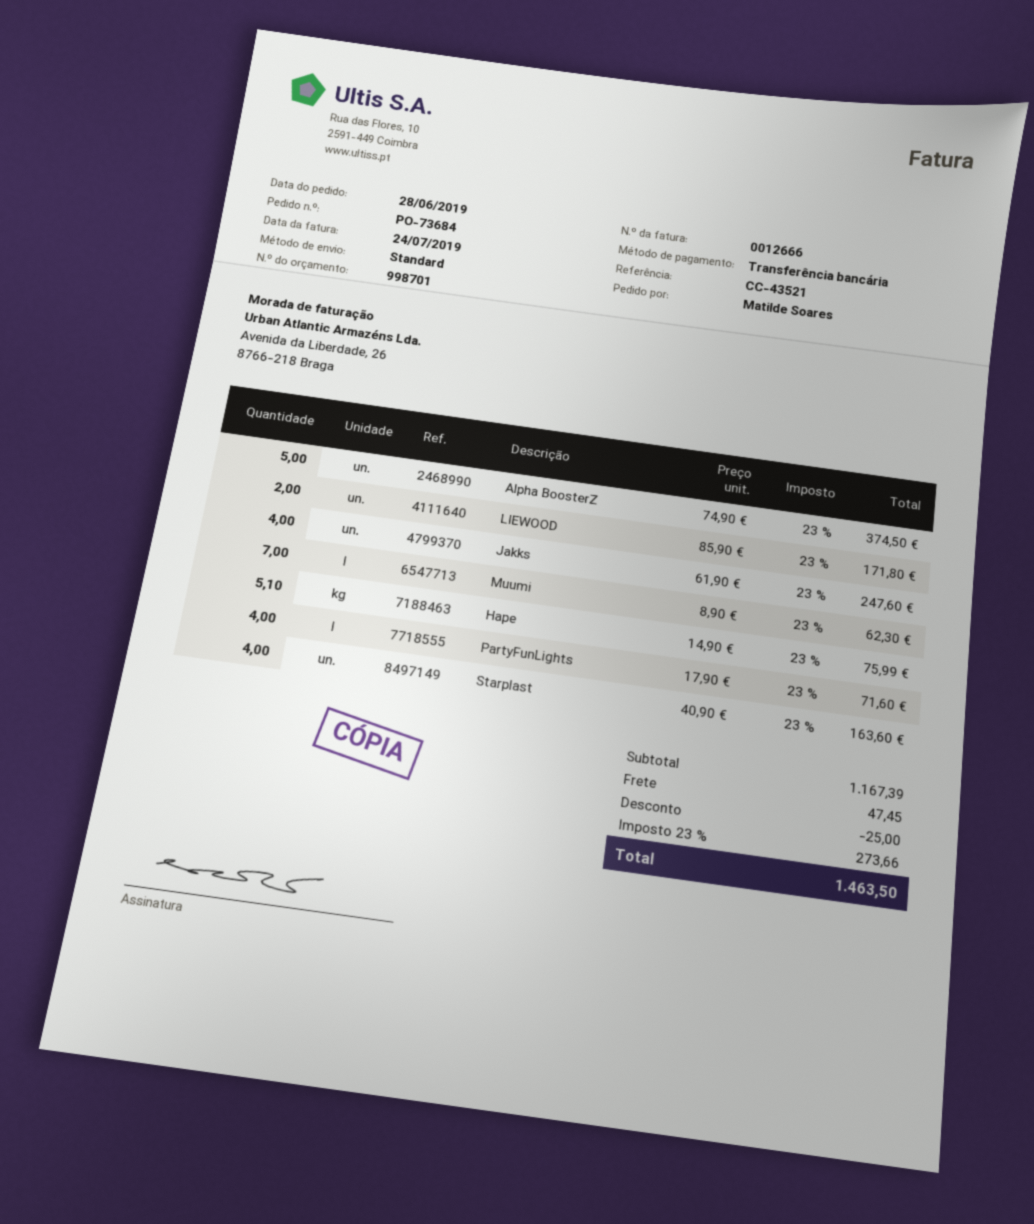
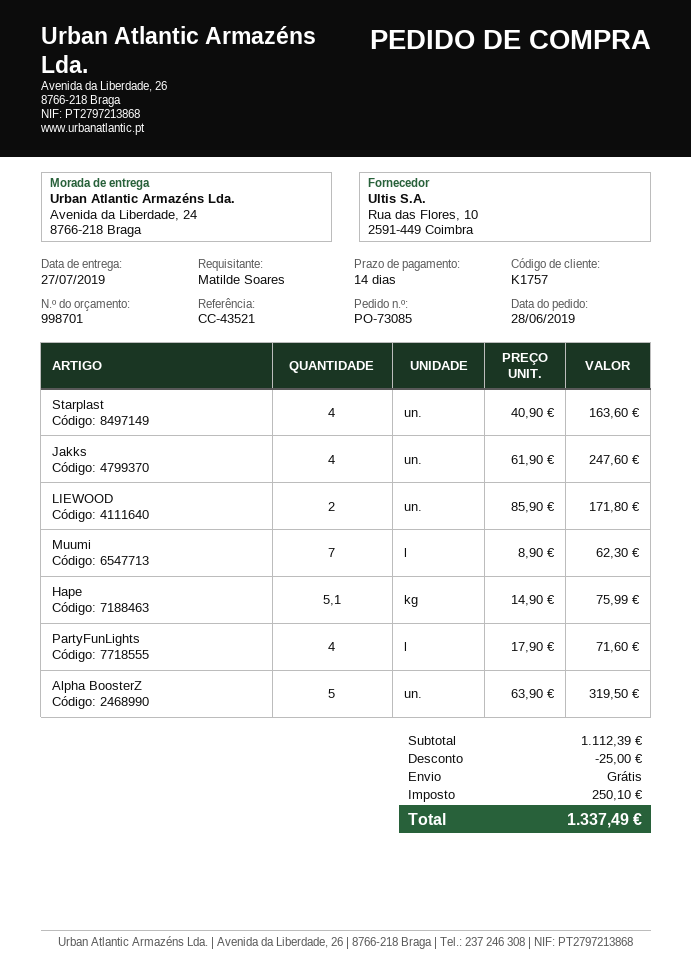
order number: PO-73684 -> PO-73085
Alpha BoosterZ: 5 x 74.90 = 374.50 -> 5 x 63.90 = 319.50
subtotal: 1167.39 -> 1112.39
shipping: 47.45 -> 0.00
tax: 273.66 -> 250.10
total: 1463.50 -> 1337.49

